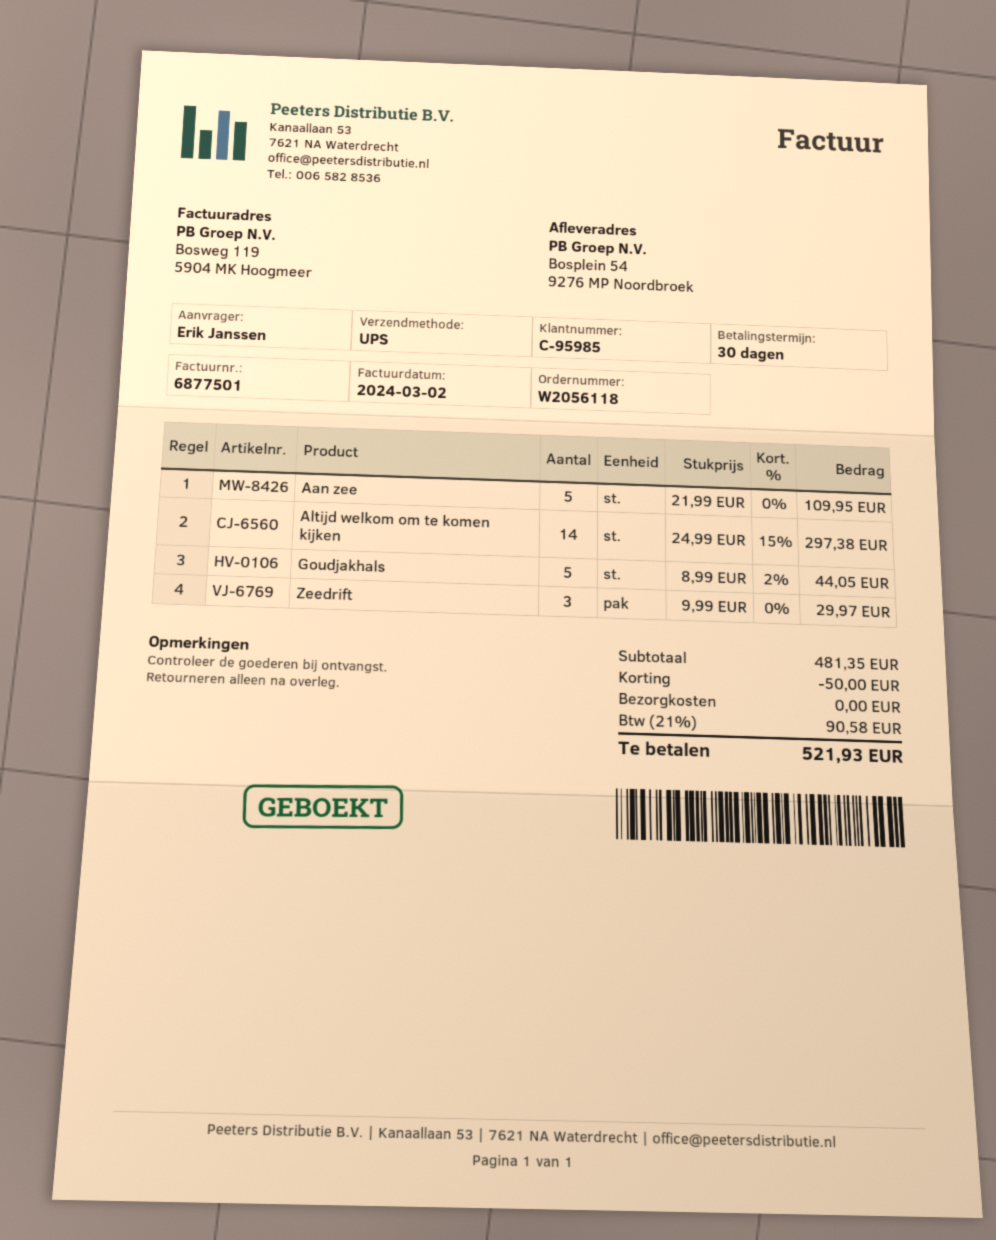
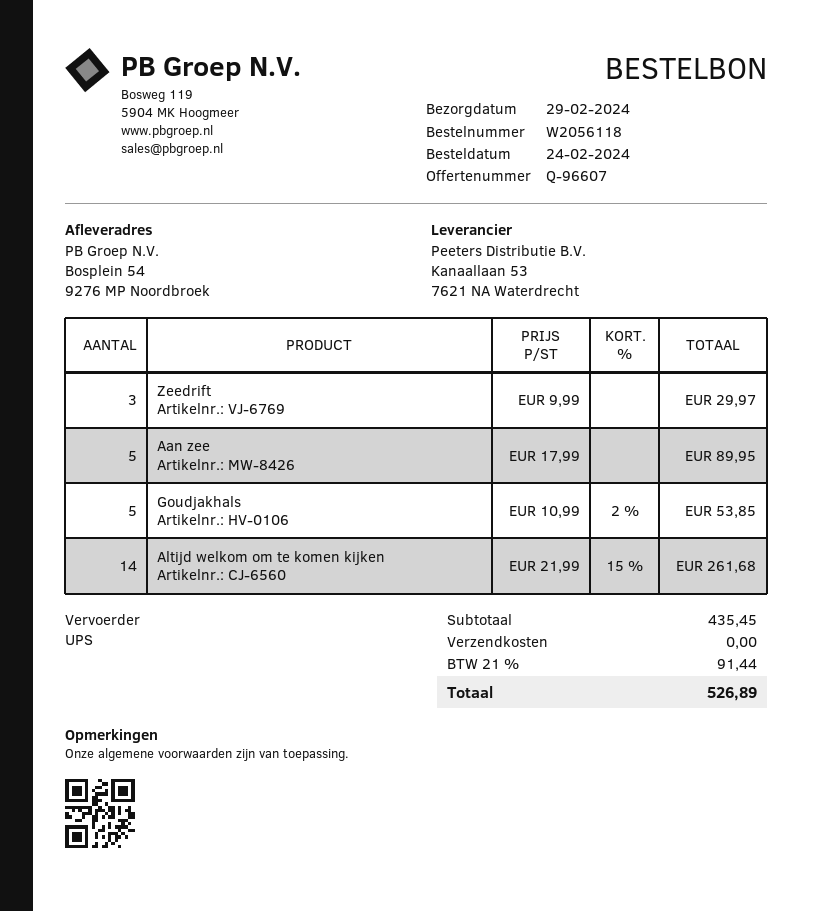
Aan zee: 5 x 21.99 = 109.95 -> 5 x 17.99 = 89.95
Altijd welkom om te komen kijken: 14 x 24.99 - 15% = 297.38 -> 14 x 21.99 - 15% = 261.68
Goudjakhals: 5 x 8.99 - 2% = 44.05 -> 5 x 10.99 - 2% = 53.85
subtotal: 481.35 -> 435.45
discount: 50.00 -> none
tax: 21% = 90.58 -> 21% = 91.44
total: 521.93 -> 526.89

